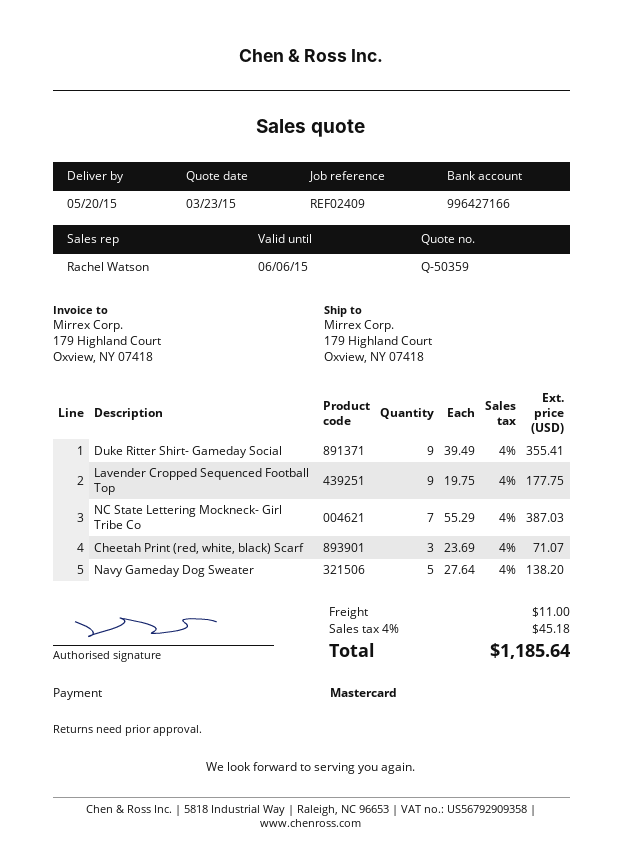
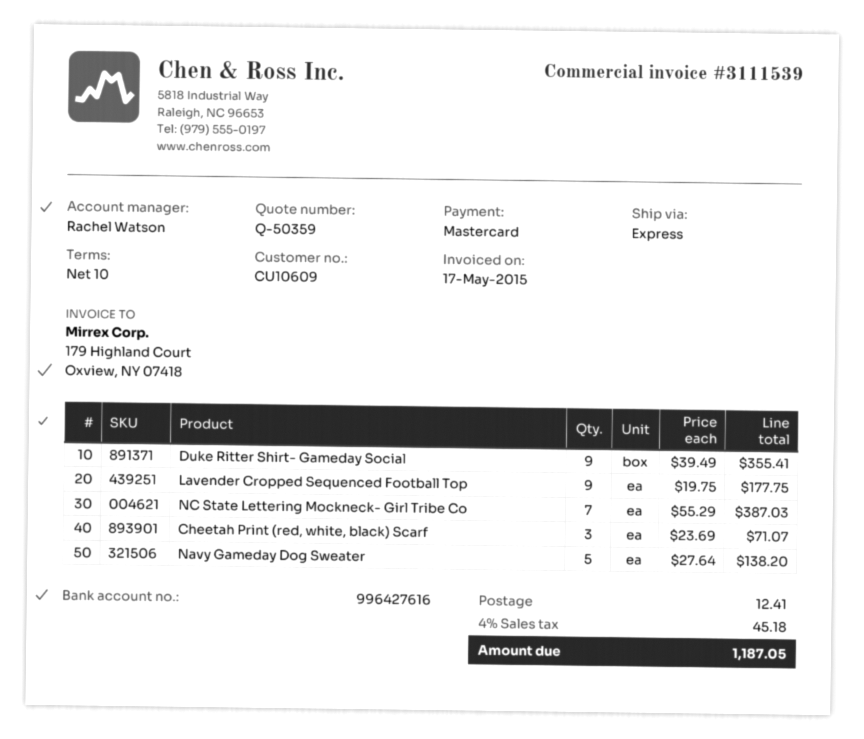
bank account: 996427166 -> 996427616
shipping: 11.00 -> 12.41
total: 1185.64 -> 1187.05

